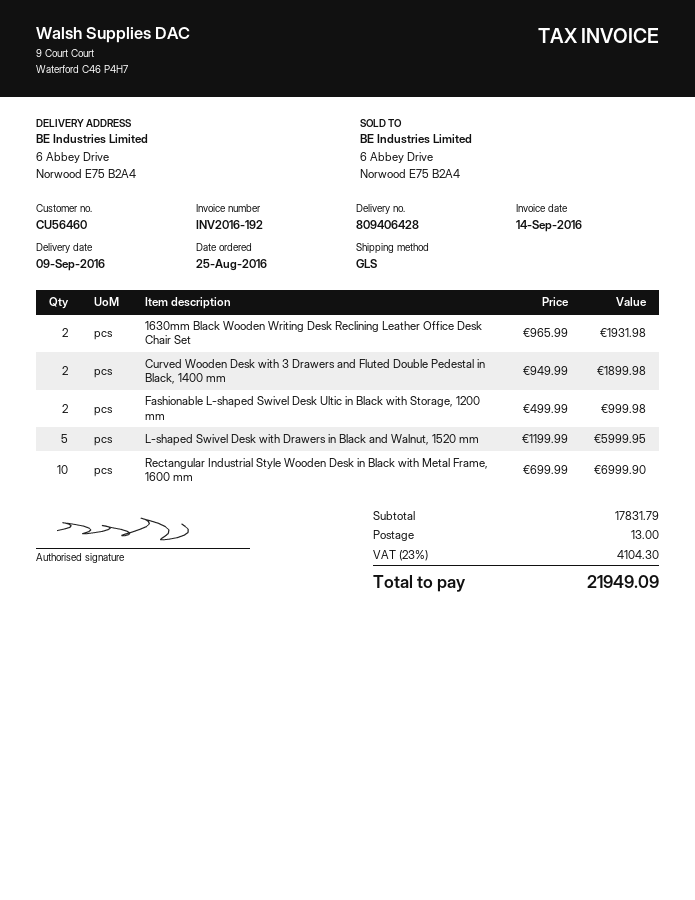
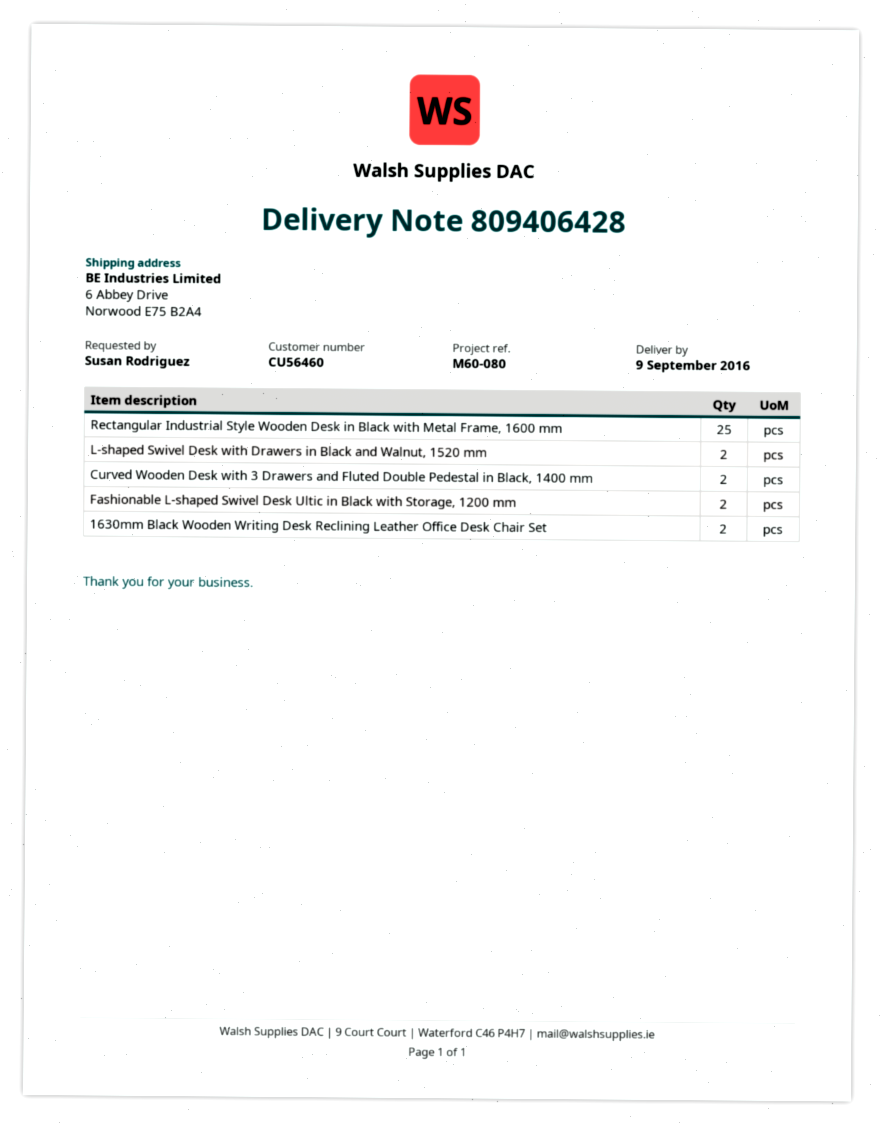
L-shaped Swivel Desk with Drawers in Black and Walnut, 1520 mm: 5 -> 2
Rectangular Industrial Style Wooden Desk in Black with Metal Frame, 1600 mm: 10 -> 25

